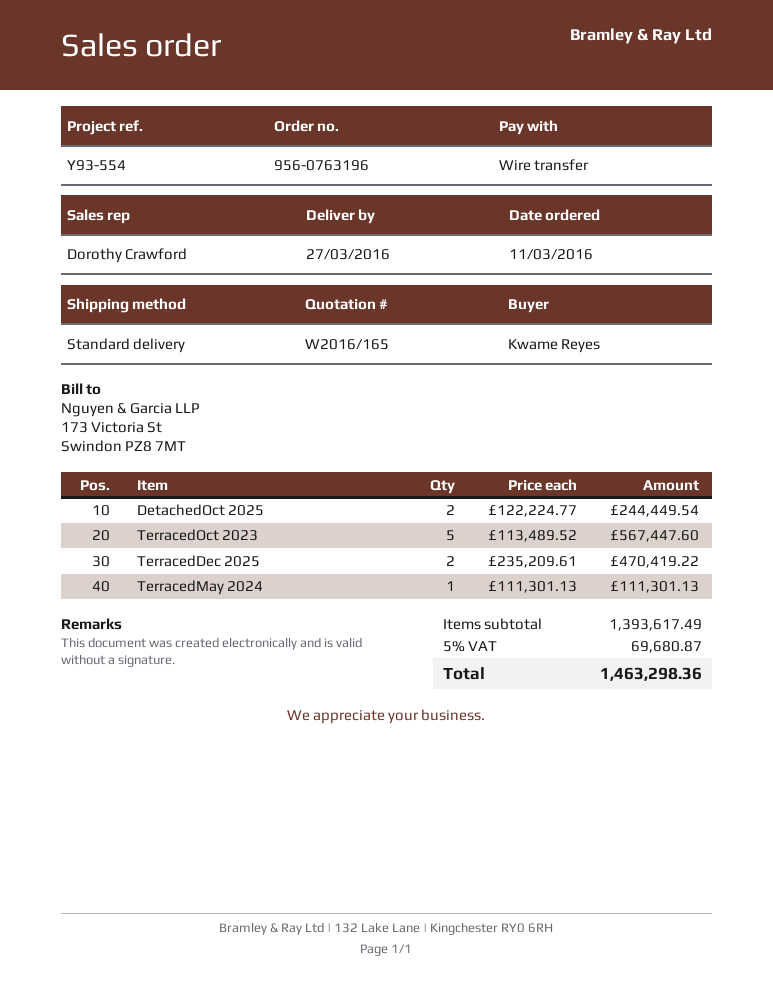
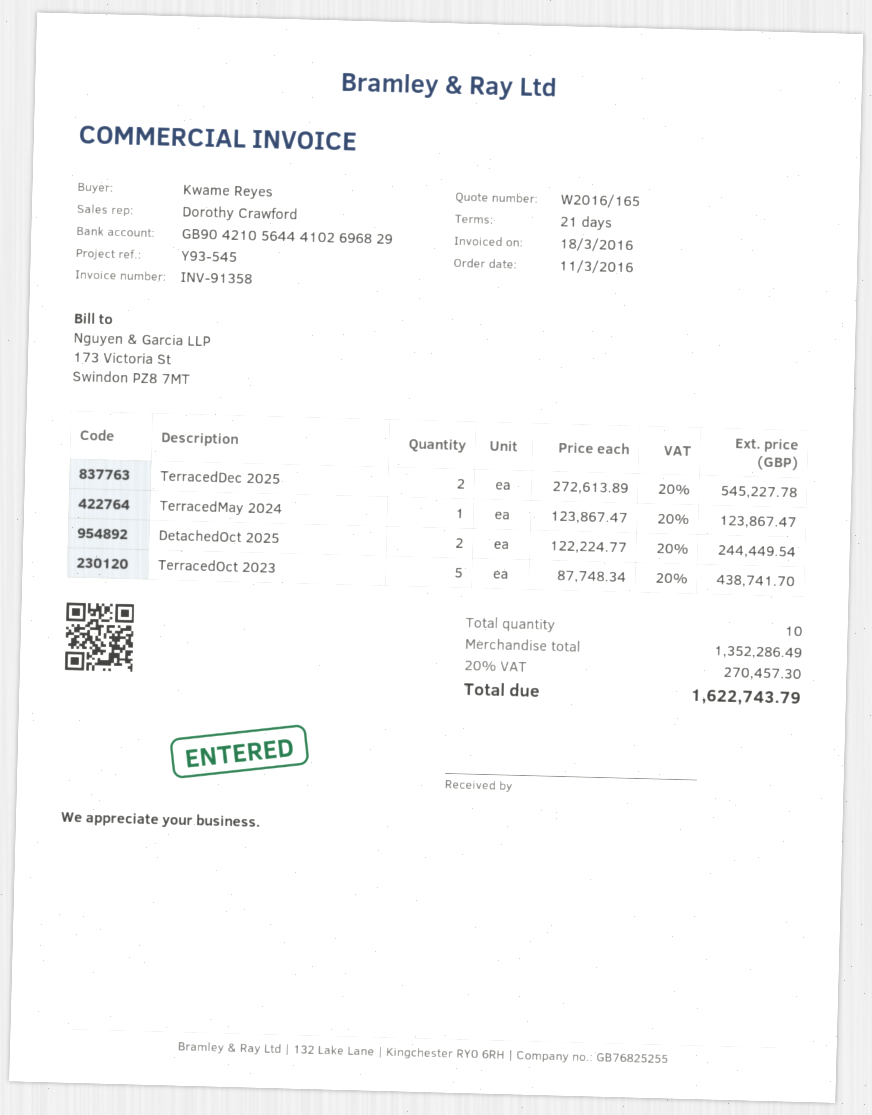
reference: Y93-554 -> Y93-545
TerracedOct 2023: 5 x 113489.52 = 567447.60 -> 5 x 87748.34 = 438741.70
TerracedDec 2025: 2 x 235209.61 = 470419.22 -> 2 x 272613.89 = 545227.78
TerracedMay 2024: 1 x 111301.13 = 111301.13 -> 1 x 123867.47 = 123867.47
subtotal: 1393617.49 -> 1352286.49
tax: 5% = 69680.87 -> 20% = 270457.30
total: 1463298.36 -> 1622743.79

